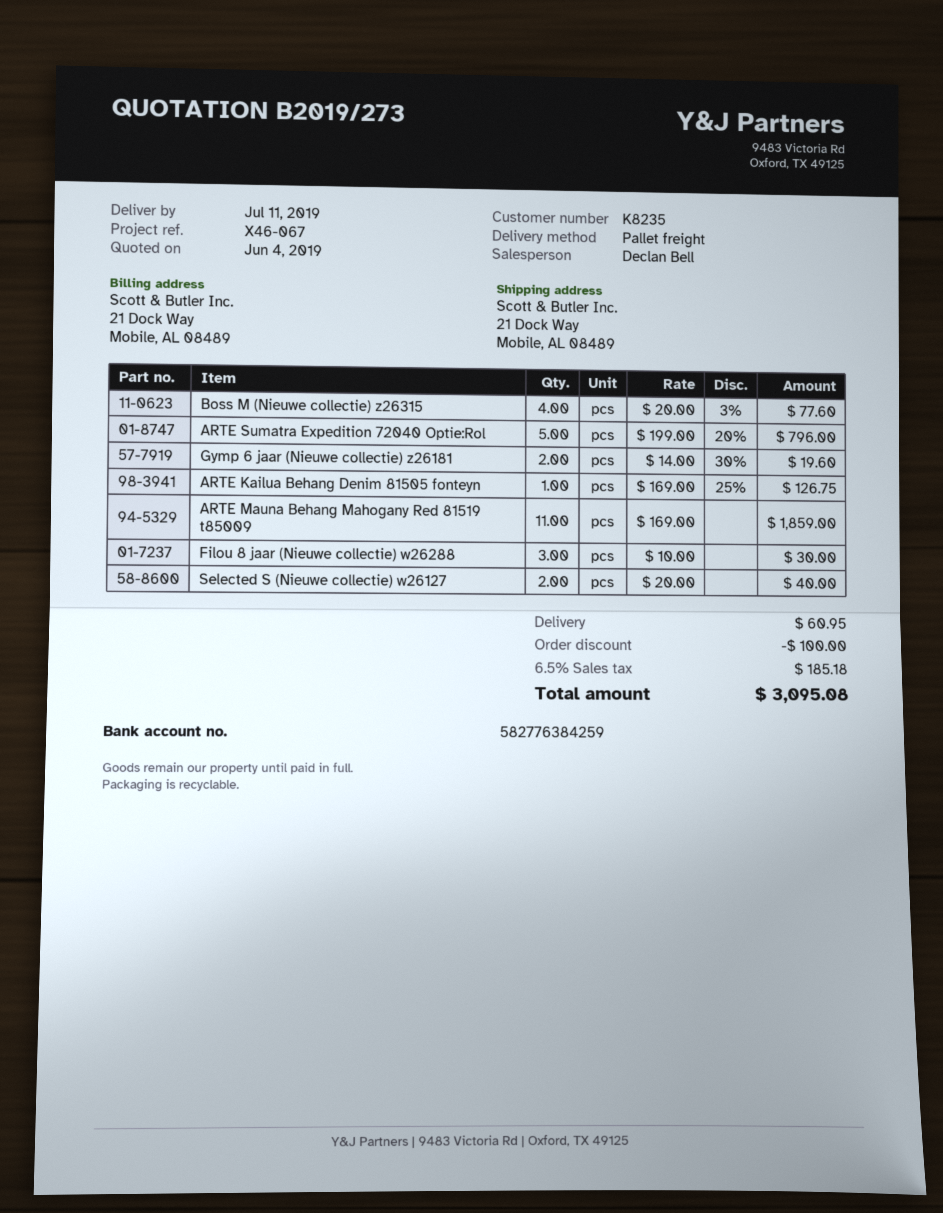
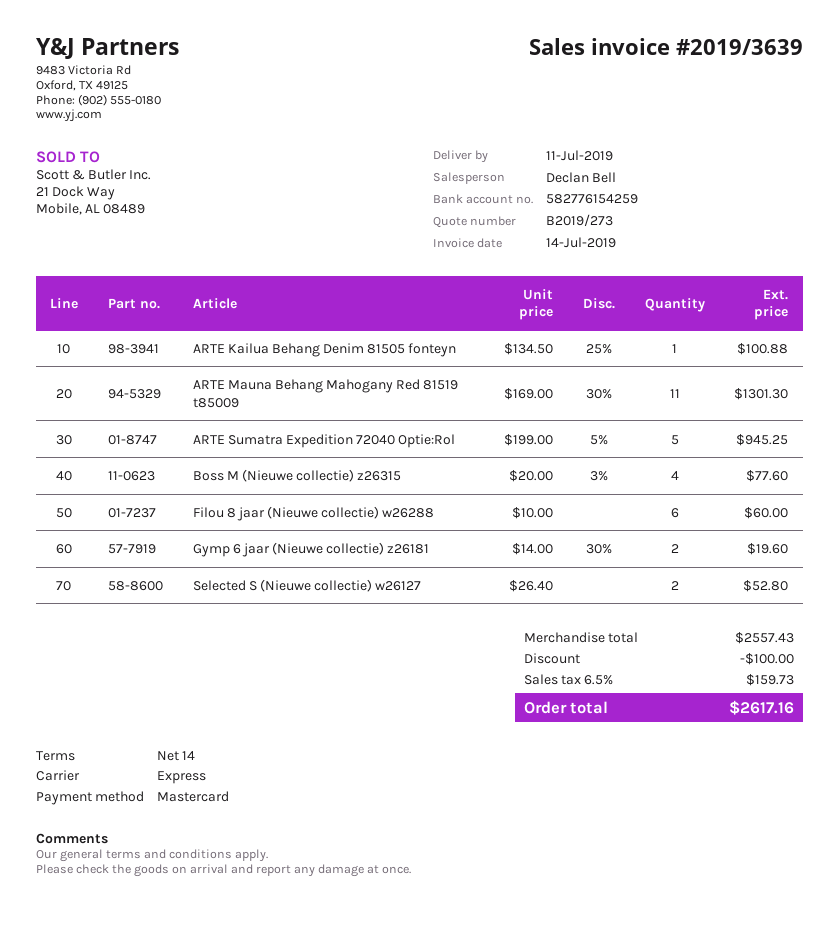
bank account: 582776384259 -> 582776154259
shipping method: pallet freight -> express
ARTE Sumatra Expedition 72040 Optie:Rol: 5 x 199.00 - 20% = 796.00 -> 5 x 199.00 - 5% = 945.25
ARTE Kailua Behang Denim 81505 fonteyn: 1 x 169.00 - 25% = 126.75 -> 1 x 134.50 - 25% = 100.88
ARTE Mauna Behang Mahogany Red 81519 t85009: 11 x 169.00 = 1859.00 -> 11 x 169.00 - 30% = 1301.30
Filou 8 jaar (Nieuwe collectie) w26288: 3 x 10.00 = 30.00 -> 6 x 10.00 = 60.00
Selected S (Nieuwe collectie) w26127: 2 x 20.00 = 40.00 -> 2 x 26.40 = 52.80
shipping: 60.95 -> none
tax: 6.5% = 185.18 -> 6.5% = 159.73
total: 3095.08 -> 2617.16

